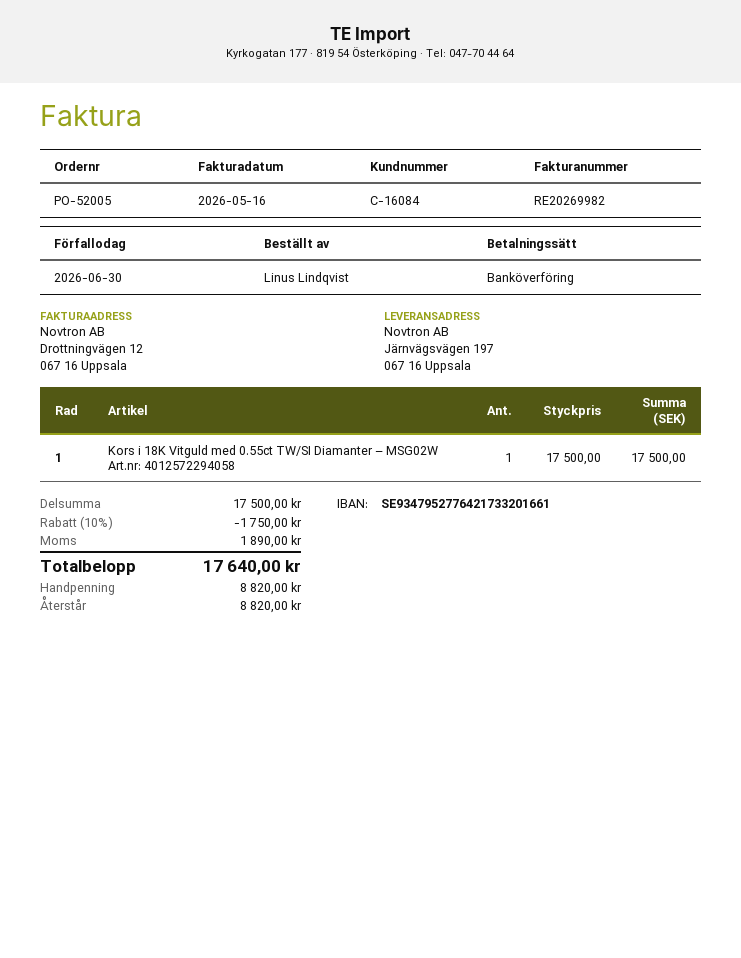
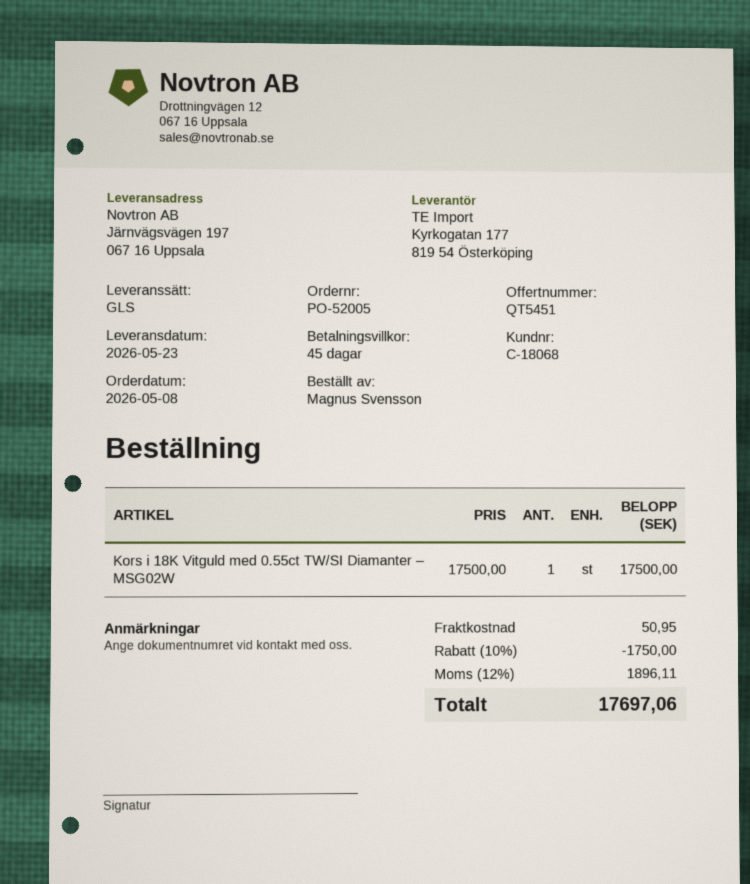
customer number: C-16084 -> C-18068
ordered by: Linus Lindqvist -> Magnus Svensson
shipping: none -> 50.95
tax: 1890.00 -> 1896.11
total: 17640.00 -> 17697.06

